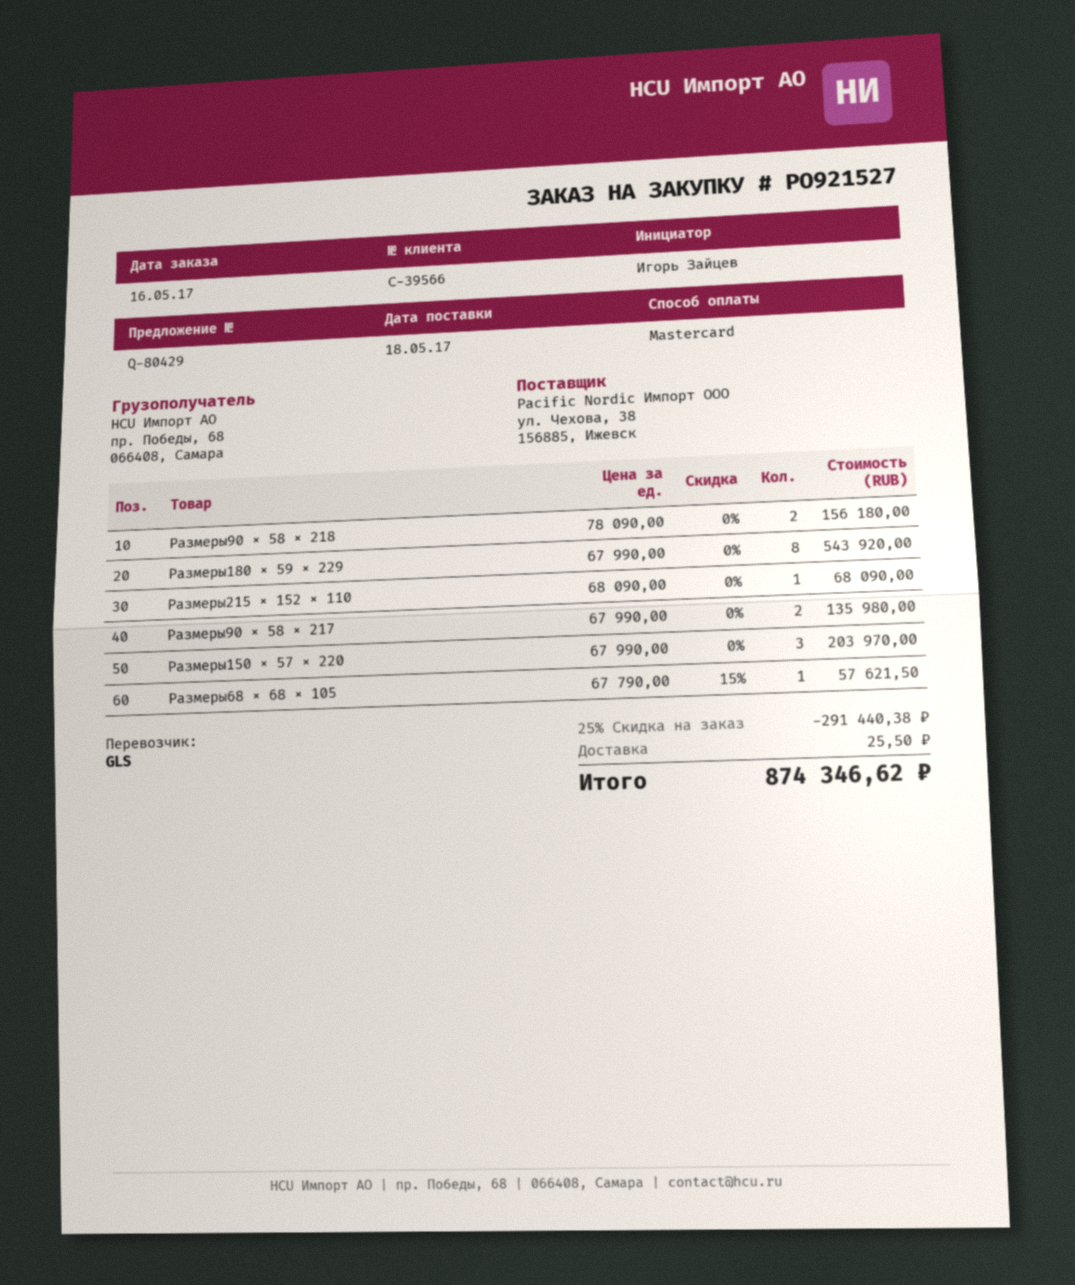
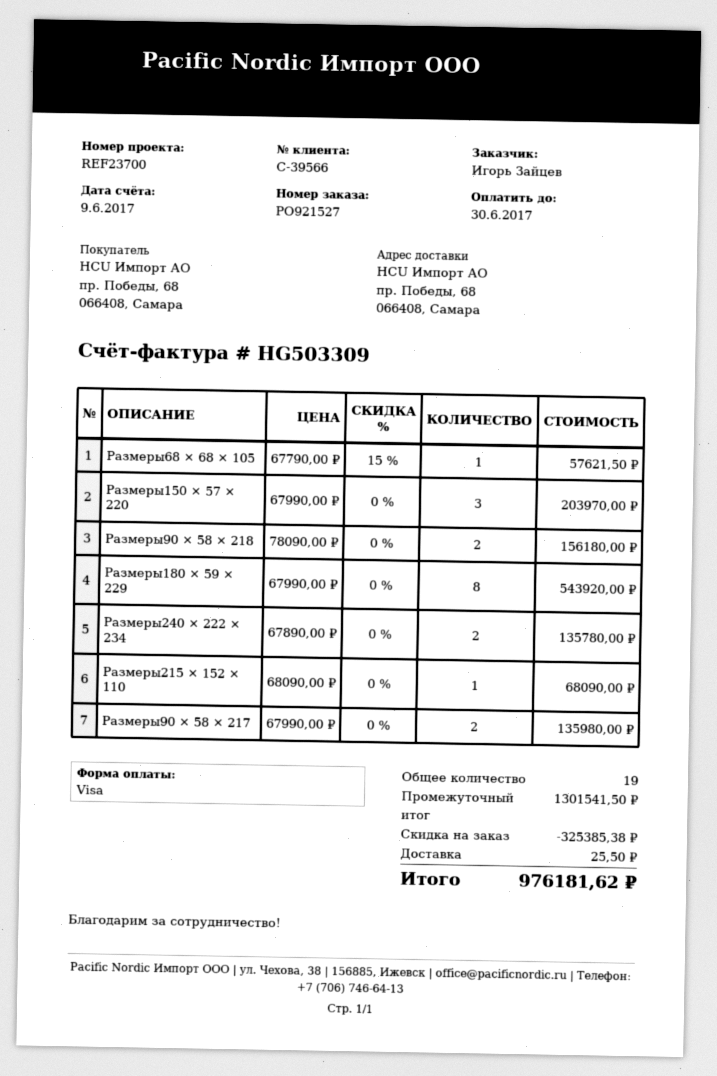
payment method: Mastercard -> Visa
Размеры240 × 222 × 234: none -> 2 x 67890.00 = 135780.00
discount: 291440.38 -> 325385.38
total: 874346.62 -> 976181.62

